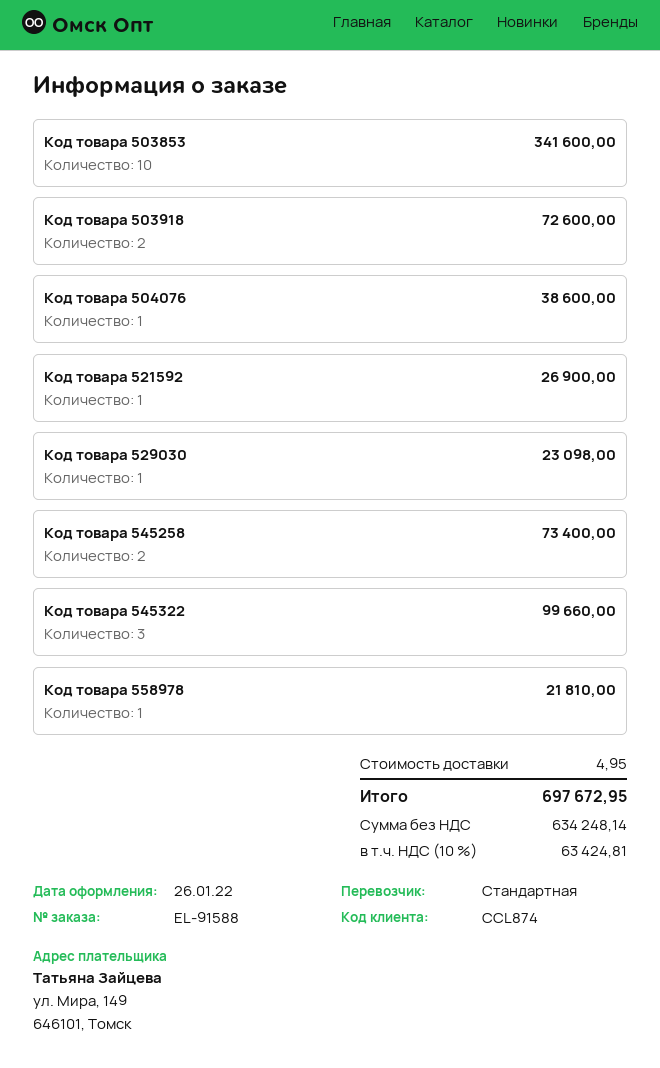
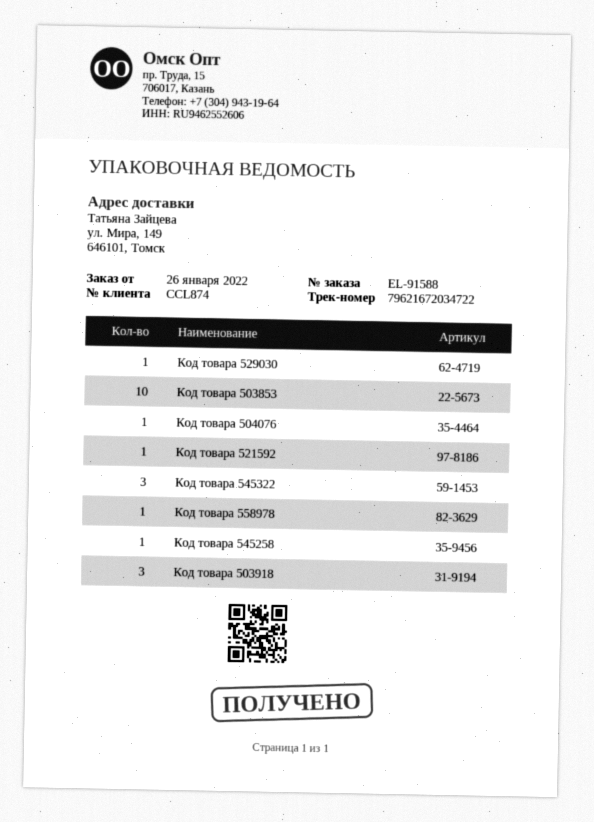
Код товара 503918: 2 -> 3
Код товара 545258: 2 -> 1

